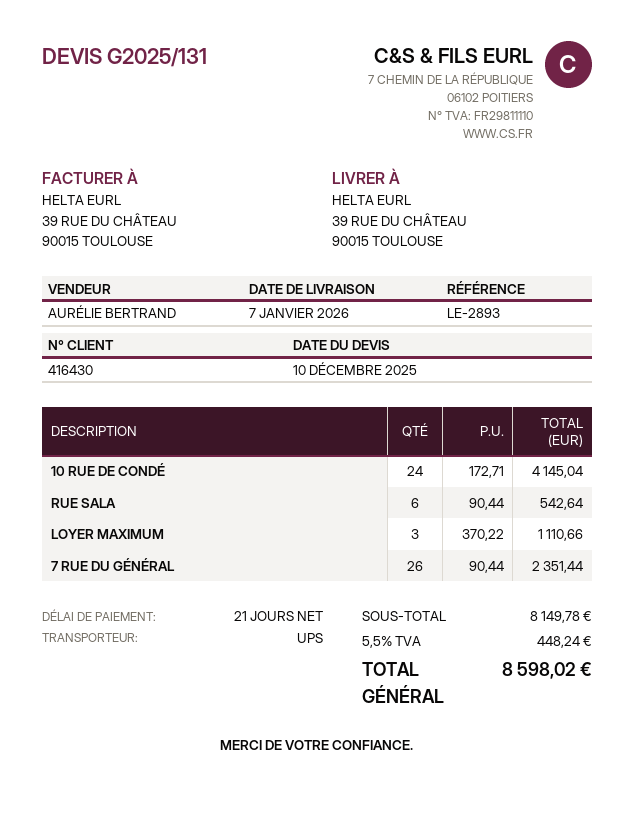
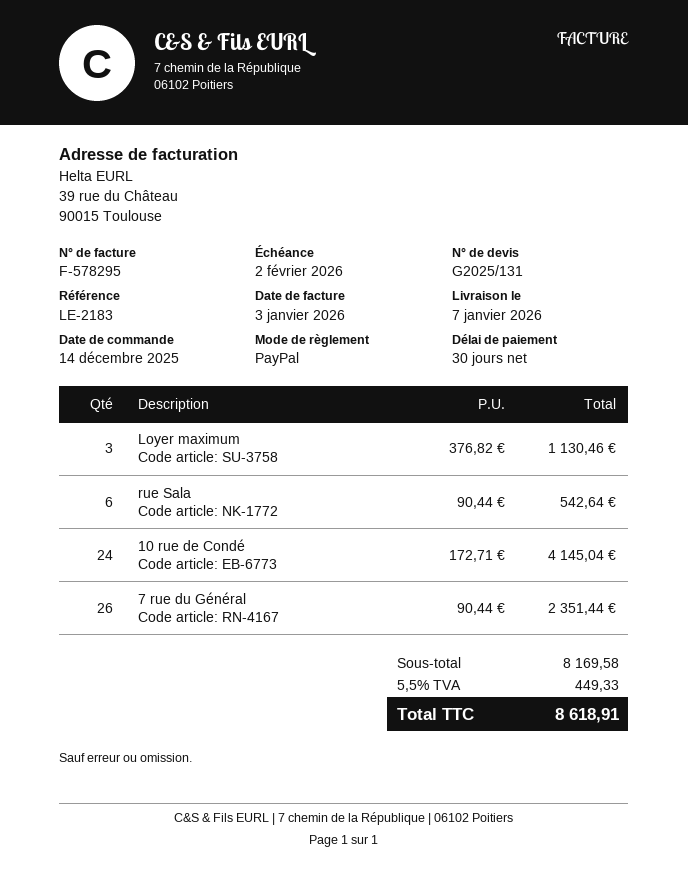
payment terms: 21 days -> 30 days
reference: LE-2893 -> LE-2183
LOYER MAXIMUM: 3 x 370.22 = 1110.66 -> 3 x 376.82 = 1130.46
subtotal: 8149.78 -> 8169.58
tax: 5.5% = 448.24 -> 5.5% = 449.33
total: 8598.02 -> 8618.91

